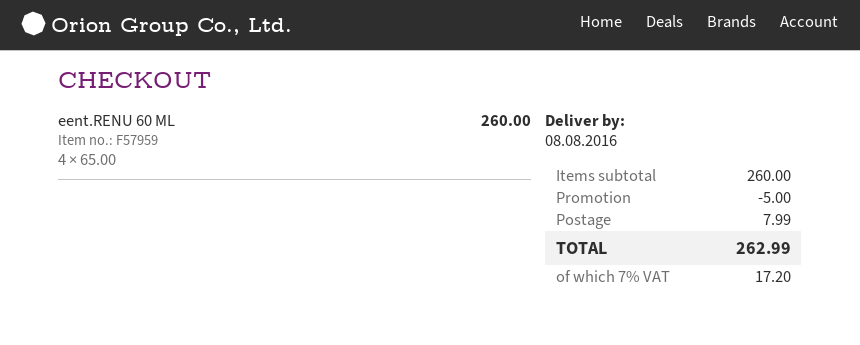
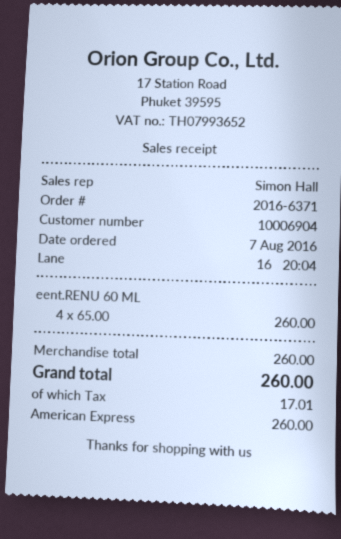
discount: 5.00 -> none
shipping: 7.99 -> none
tax: 17.20 -> 17.01
total: 262.99 -> 260.00

